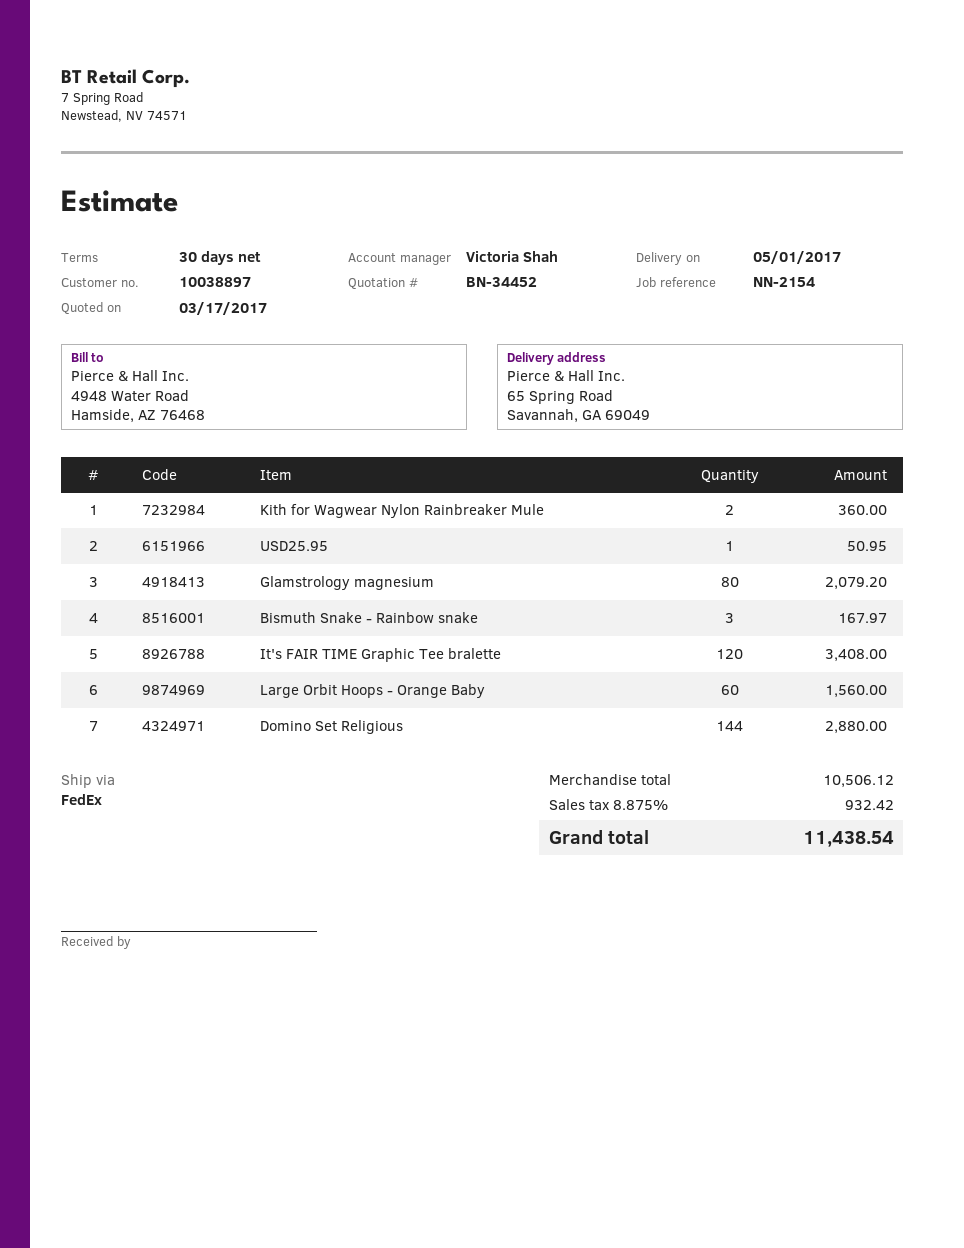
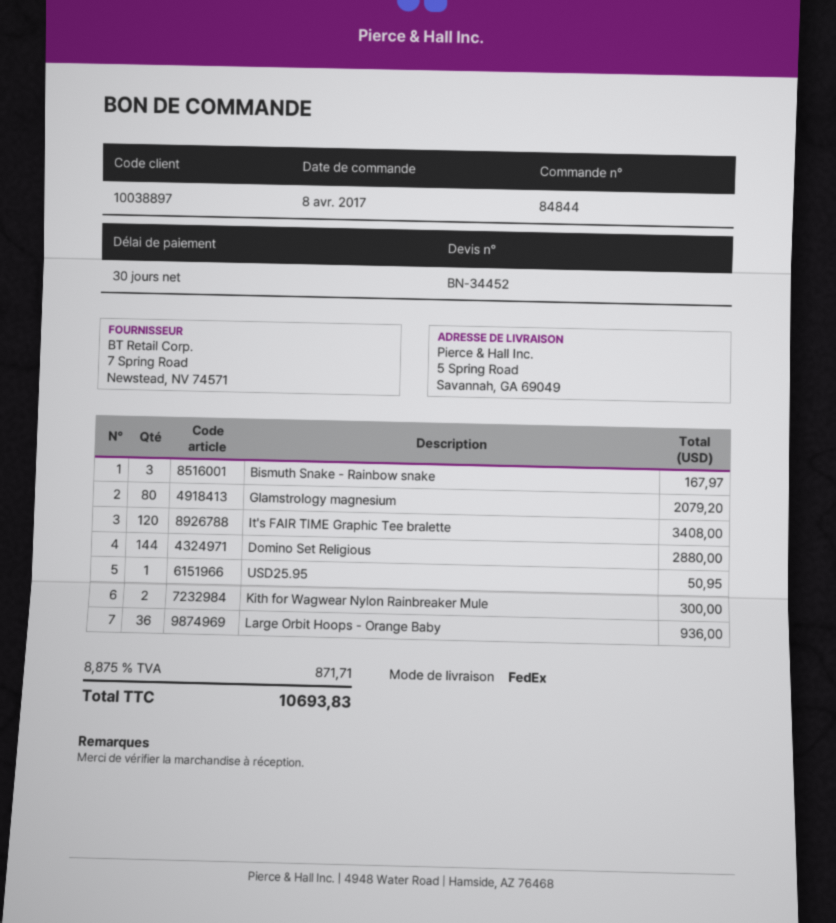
ship to: 65 Spring Road, Savannah, GA 69049 -> 5 Spring Road, Savannah, GA 69049
Kith for Wagwear Nylon Rainbreaker Mule: 2 for 360.00 -> 2 for 300.00
Large Orbit Hoops - Orange Baby: 60 for 1560.00 -> 36 for 936.00
tax: 8.875% = 932.42 -> 8.875% = 871.71
total: 11438.54 -> 10693.83

